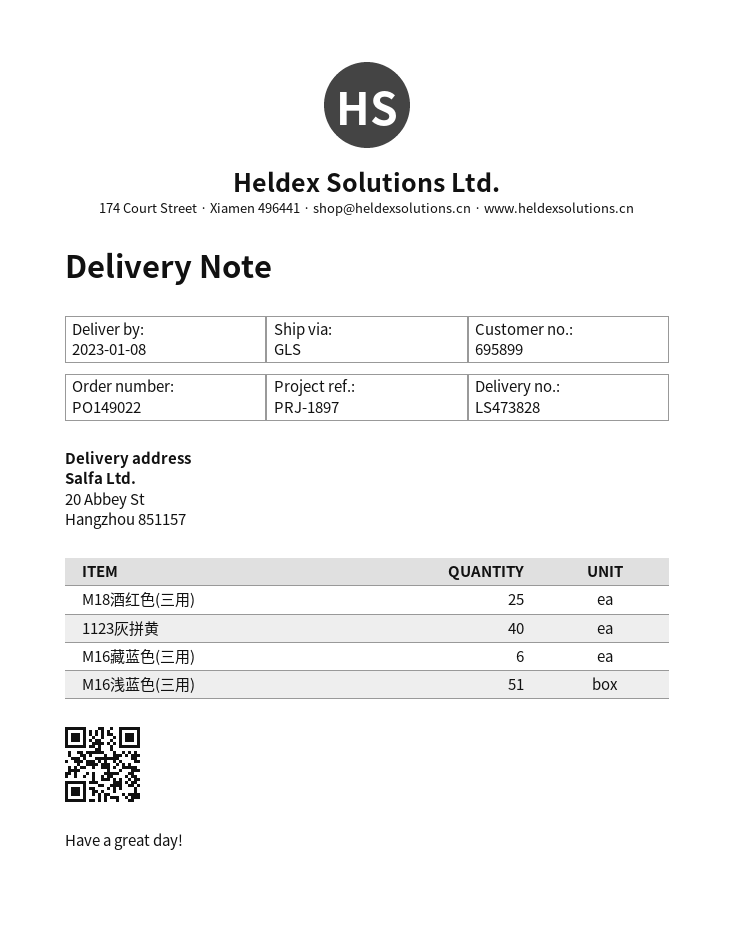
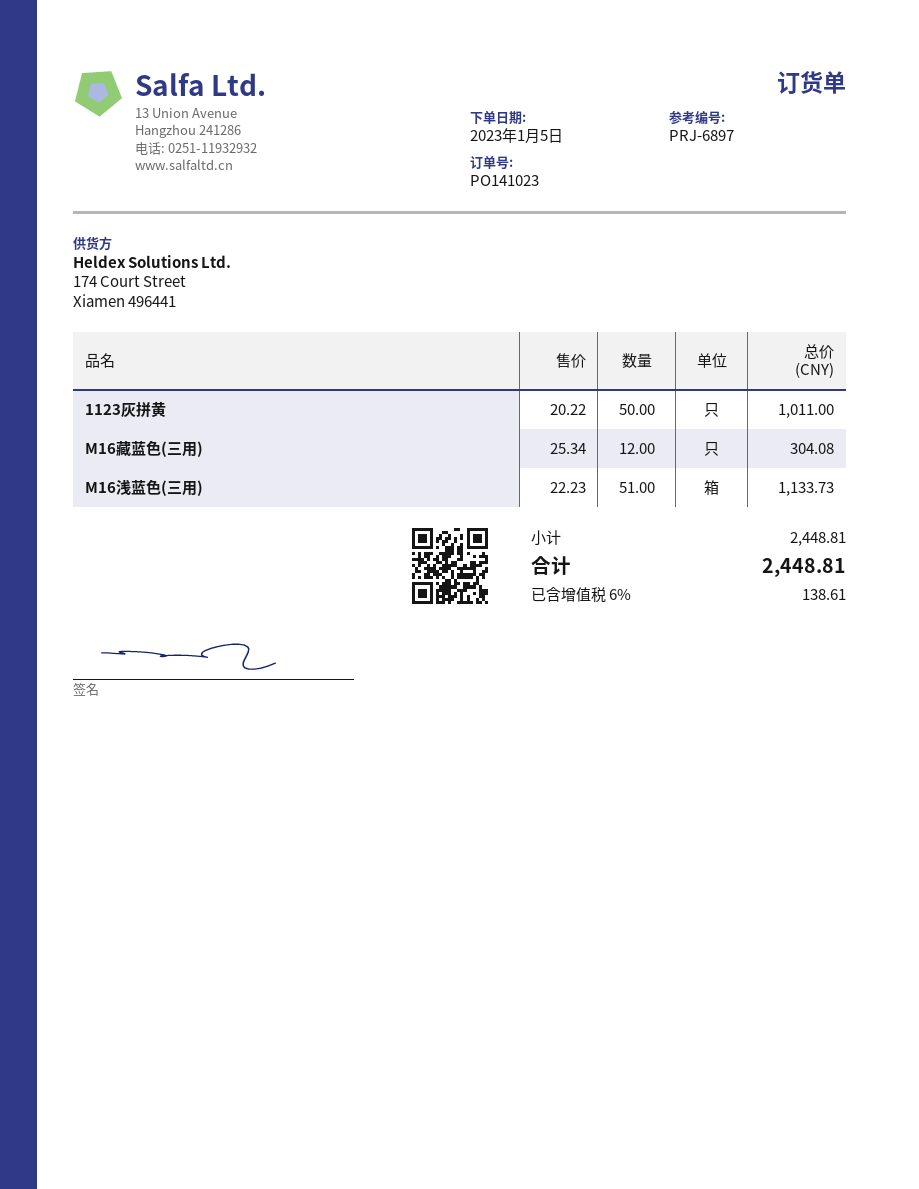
order number: PO149022 -> PO141023
reference: PRJ-1897 -> PRJ-6897
M18酒红色(三用): 25 -> none
1123灰拼黄: 40 -> 50
M16藏蓝色(三用): 6 -> 12

